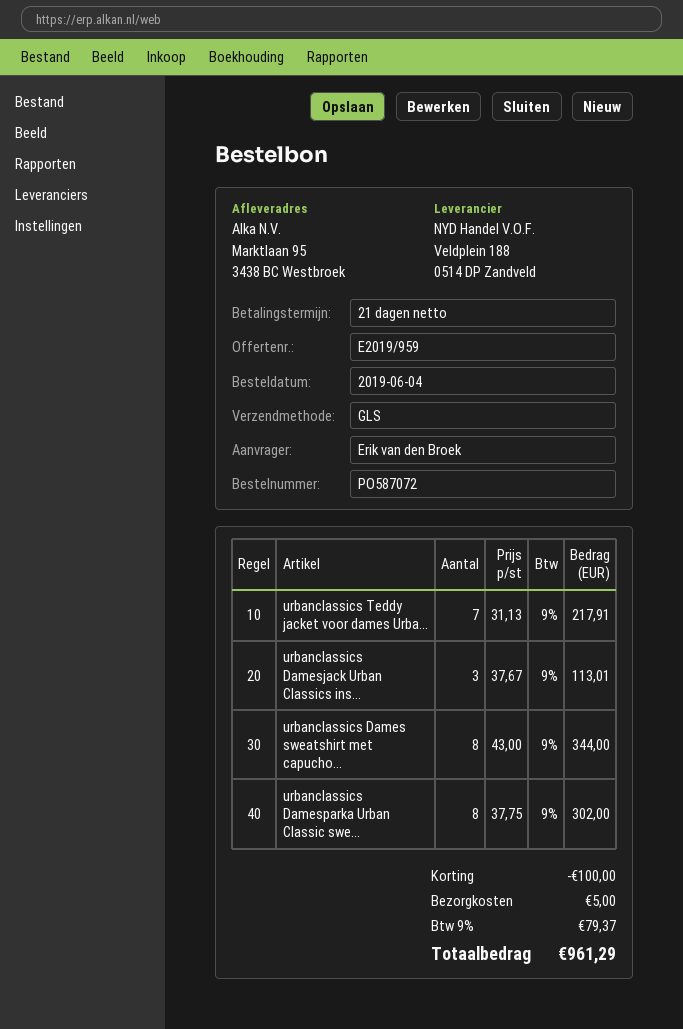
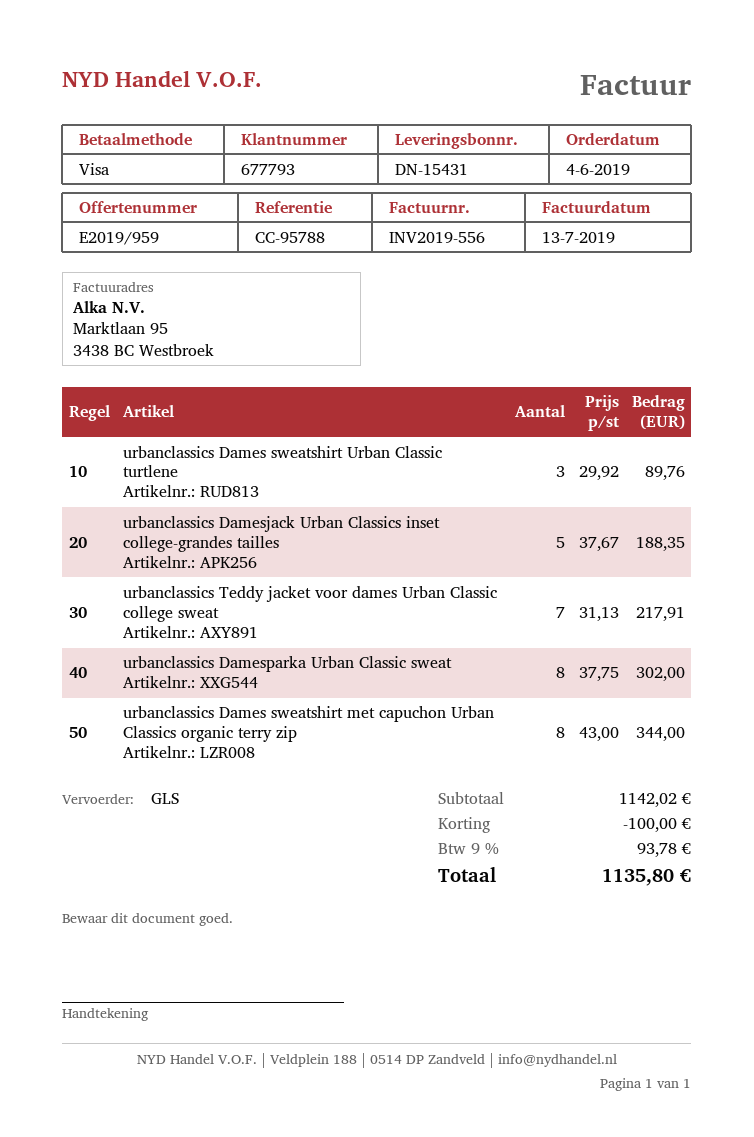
urbanclassics Damesjack Urban Classics ins...: 3 x 37.67 = 113.01 -> 5 x 37.67 = 188.35
urbanclassics Dames sweatshirt Urban Classic turtlene: none -> 3 x 29.92 = 89.76
shipping: 5.00 -> none
tax: 9% = 79.37 -> 9% = 93.78
total: 961.29 -> 1135.80

